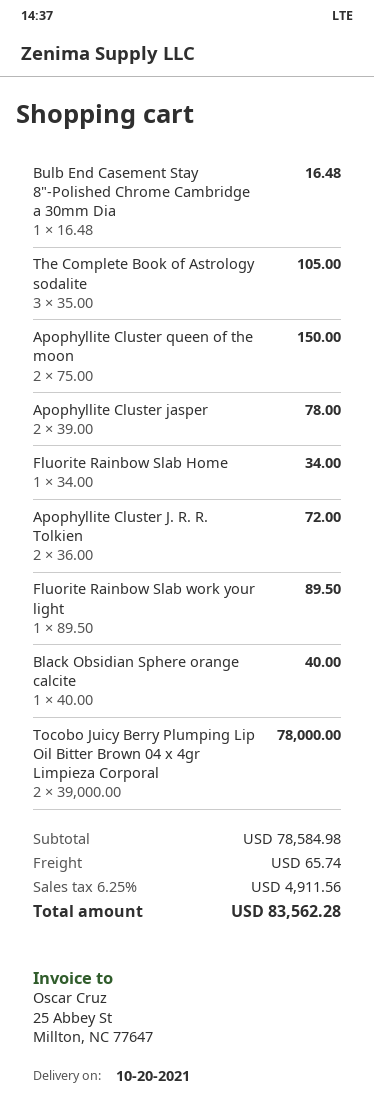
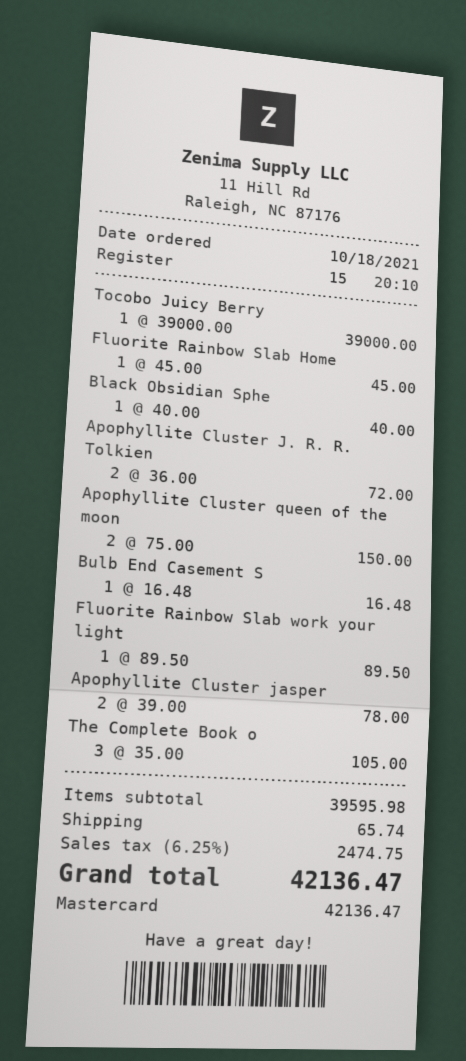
Fluorite Rainbow Slab Home: 1 x 34.00 = 34.00 -> 1 x 45.00 = 45.00
Tocobo Juicy Berry Plumping Lip Oil Bitter Brown 04 x 4gr Limpieza Corporal: 2 x 39000.00 = 78000.00 -> 1 x 39000.00 = 39000.00
subtotal: 78584.98 -> 39595.98
tax: 6.25% = 4911.56 -> 6.25% = 2474.75
total: 83562.28 -> 42136.47

